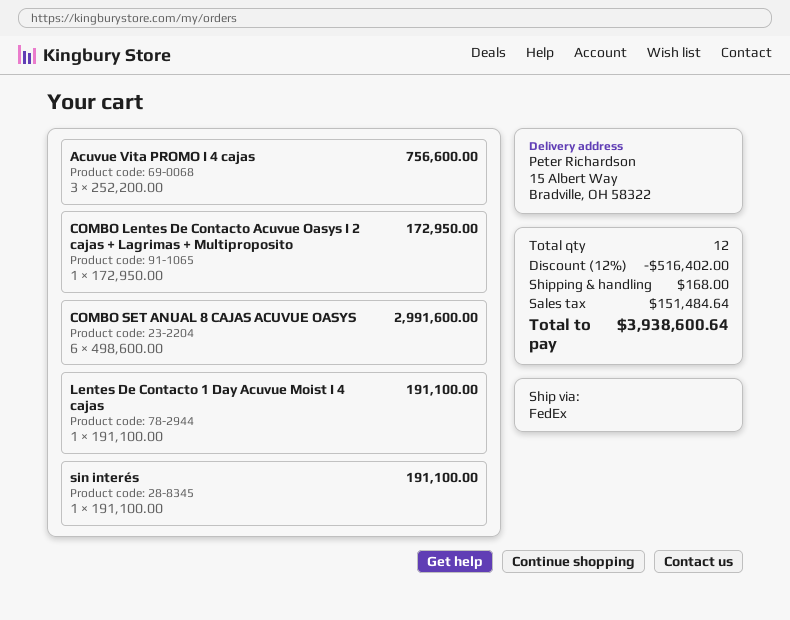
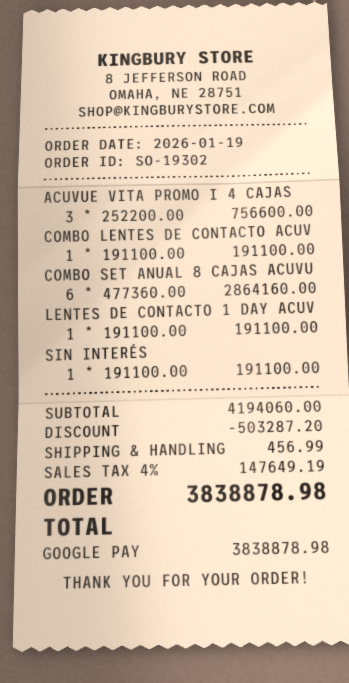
COMBO Lentes De Contacto Acuvue Oasys I 2 cajas + Lagrimas + Multiproposito: 1 x 172950.00 = 172950.00 -> 1 x 191100.00 = 191100.00
COMBO SET ANUAL 8 CAJAS ACUVUE OASYS: 6 x 498600.00 = 2991600.00 -> 6 x 477360.00 = 2864160.00
discount: 516402.00 -> 503287.20
shipping: 168.00 -> 456.99
tax: 151484.64 -> 147649.19
total: 3938600.64 -> 3838878.98

